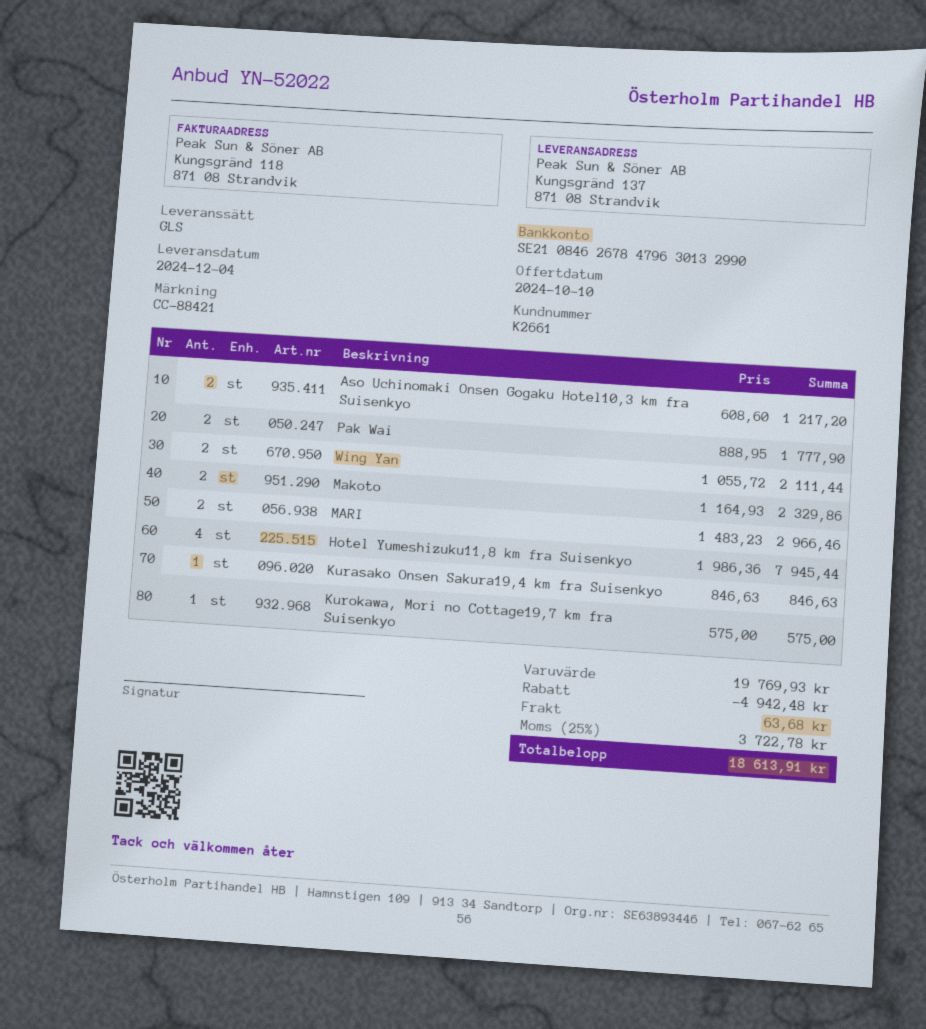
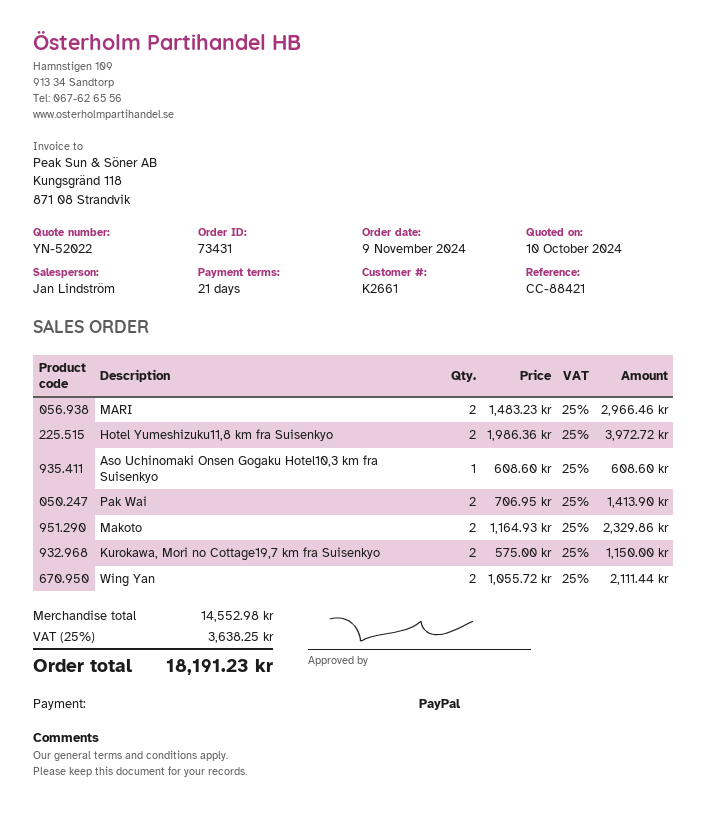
Aso Uchinomaki Onsen Gogaku Hotel10,3 km fra Suisenkyo: 2 x 608.60 = 1217.20 -> 1 x 608.60 = 608.60
Pak Wai: 2 x 888.95 = 1777.90 -> 2 x 706.95 = 1413.90
Hotel Yumeshizuku11,8 km fra Suisenkyo: 4 x 1986.36 = 7945.44 -> 2 x 1986.36 = 3972.72
Kurasako Onsen Sakura19,4 km fra Suisenkyo: 1 x 846.63 = 846.63 -> none
Kurokawa, Mori no Cottage19,7 km fra Suisenkyo: 1 x 575.00 = 575.00 -> 2 x 575.00 = 1150.00
subtotal: 19769.93 -> 14552.98
discount: 4942.48 -> none
shipping: 63.68 -> none
tax: 25% = 3722.78 -> 25% = 3638.25
total: 18613.91 -> 18191.23

